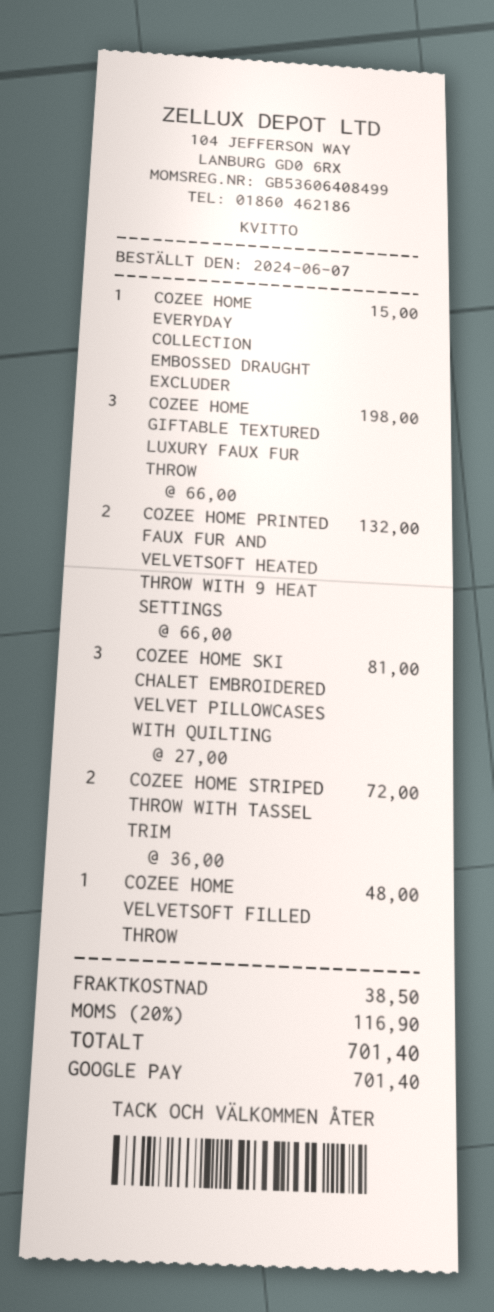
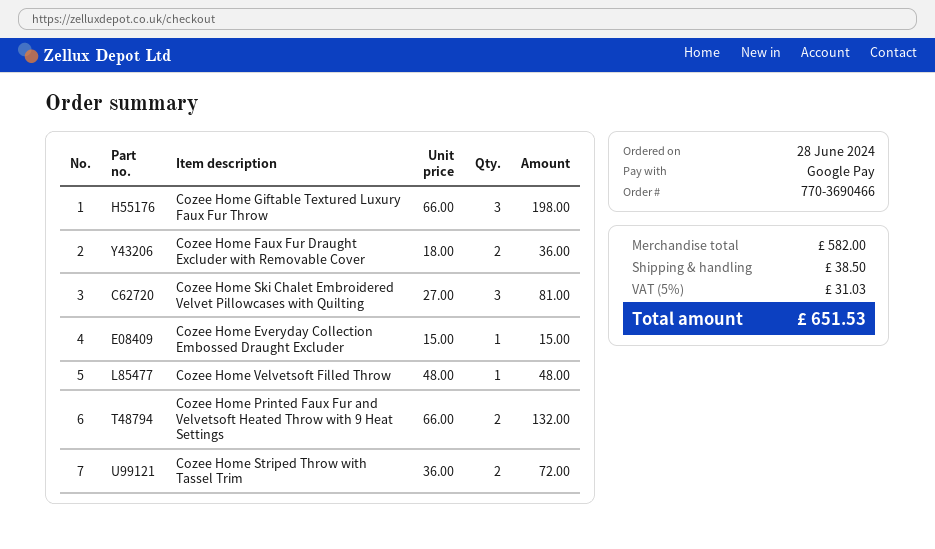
order date: 2024-06-07 -> 2024-06-28
Cozee Home Faux Fur Draught Excluder with Removable Cover: none -> 2 x 18.00 = 36.00
tax: 20% = 116.90 -> 5% = 31.03
total: 701.40 -> 651.53

